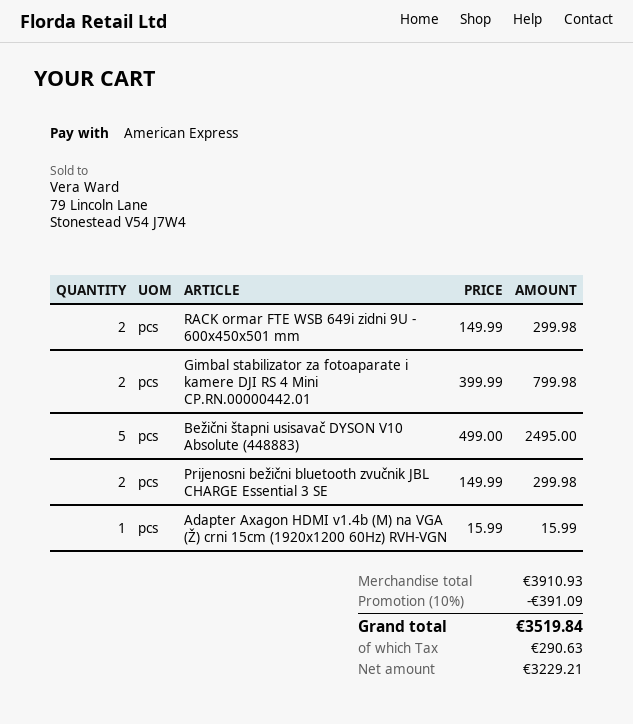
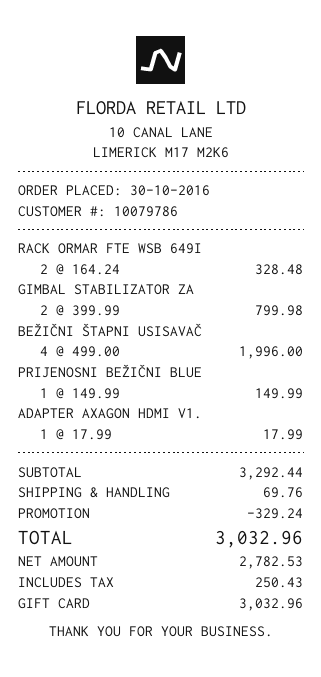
payment method: American Express -> gift card
RACK ormar FTE WSB 649i zidni 9U - 600x450x501 mm: 2 x 149.99 = 299.98 -> 2 x 164.24 = 328.48
Bežični štapni usisavač DYSON V10 Absolute (448883): 5 x 499.00 = 2495.00 -> 4 x 499.00 = 1996.00
Prijenosni bežični bluetooth zvučnik JBL CHARGE Essential 3 SE: 2 x 149.99 = 299.98 -> 1 x 149.99 = 149.99
Adapter Axagon HDMI v1.4b (M) na VGA (Ž) crni 15cm (1920x1200 60Hz) RVH-VGN: 1 x 15.99 = 15.99 -> 1 x 17.99 = 17.99
subtotal: 3910.93 -> 3292.44
discount: 391.09 -> 329.24
shipping: none -> 69.76
net: 3229.21 -> 2782.53
tax: 290.63 -> 250.43
total: 3519.84 -> 3032.96

